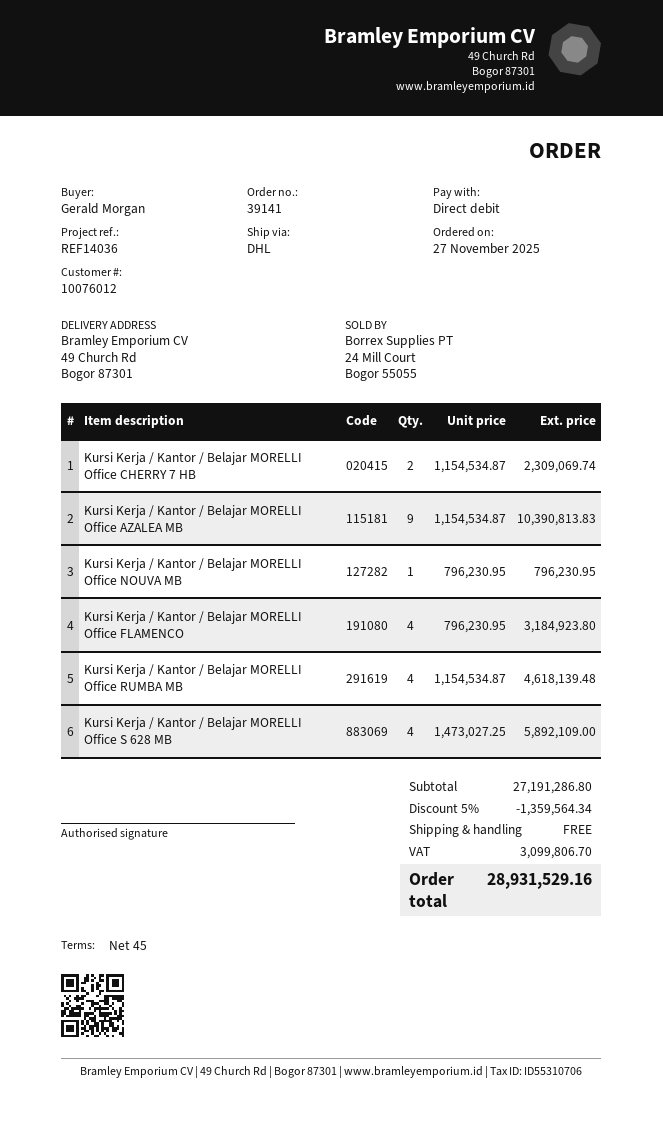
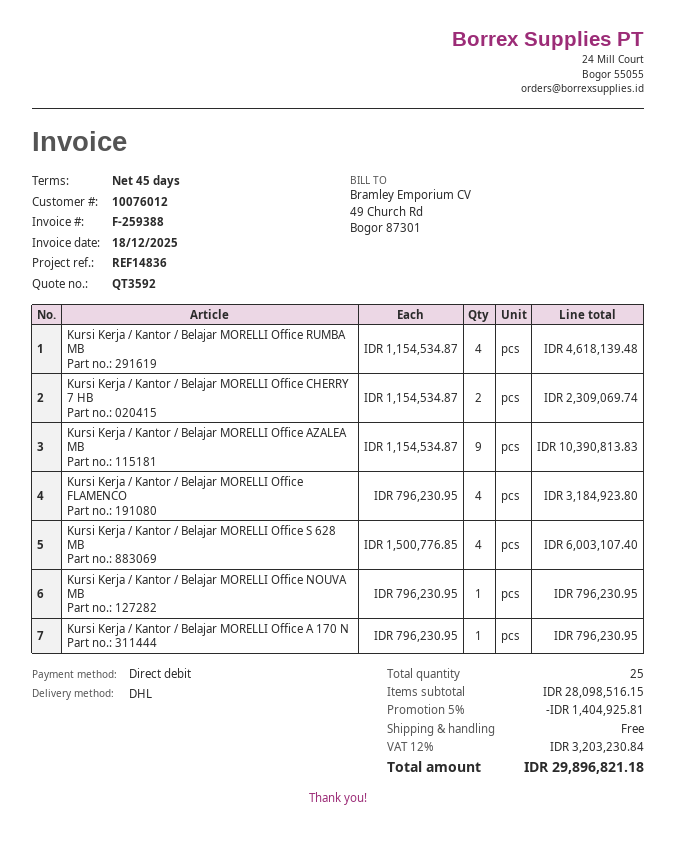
reference: REF14036 -> REF14836
Kursi Kerja / Kantor / Belajar MORELLI Office S 628 MB: 4 x 1473027.25 = 5892109.00 -> 4 x 1500776.85 = 6003107.40
Kursi Kerja / Kantor / Belajar MORELLI Office A 170 N: none -> 1 x 796230.95 = 796230.95
subtotal: 27191286.80 -> 28098516.15
discount: 5% = 1359564.34 -> 5% = 1404925.81
tax: 3099806.70 -> 3203230.84
total: 28931529.16 -> 29896821.18

